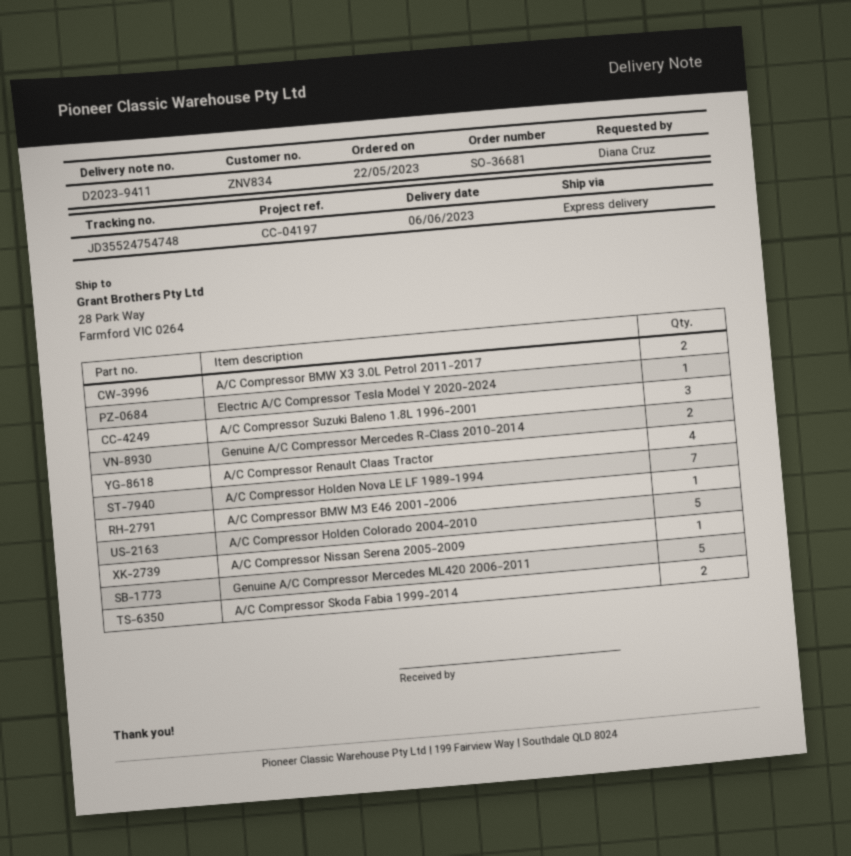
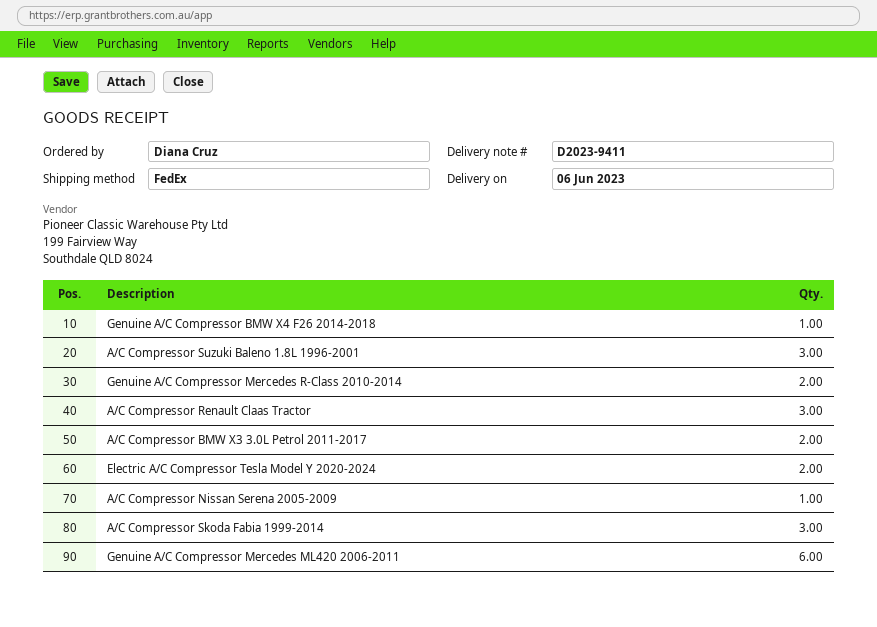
shipping method: express -> FedEx
Electric A/C Compressor Tesla Model Y 2020-2024: 1 -> 2
A/C Compressor Renault Claas Tractor: 4 -> 3
A/C Compressor Holden Nova LE LF 1989-1994: 7 -> none
A/C Compressor BMW M3 E46 2001-2006: 1 -> none
A/C Compressor Holden Colorado 2004-2010: 5 -> none
Genuine A/C Compressor Mercedes ML420 2006-2011: 5 -> 6
A/C Compressor Skoda Fabia 1999-2014: 2 -> 3
Genuine A/C Compressor BMW X4 F26 2014-2018: none -> 1

